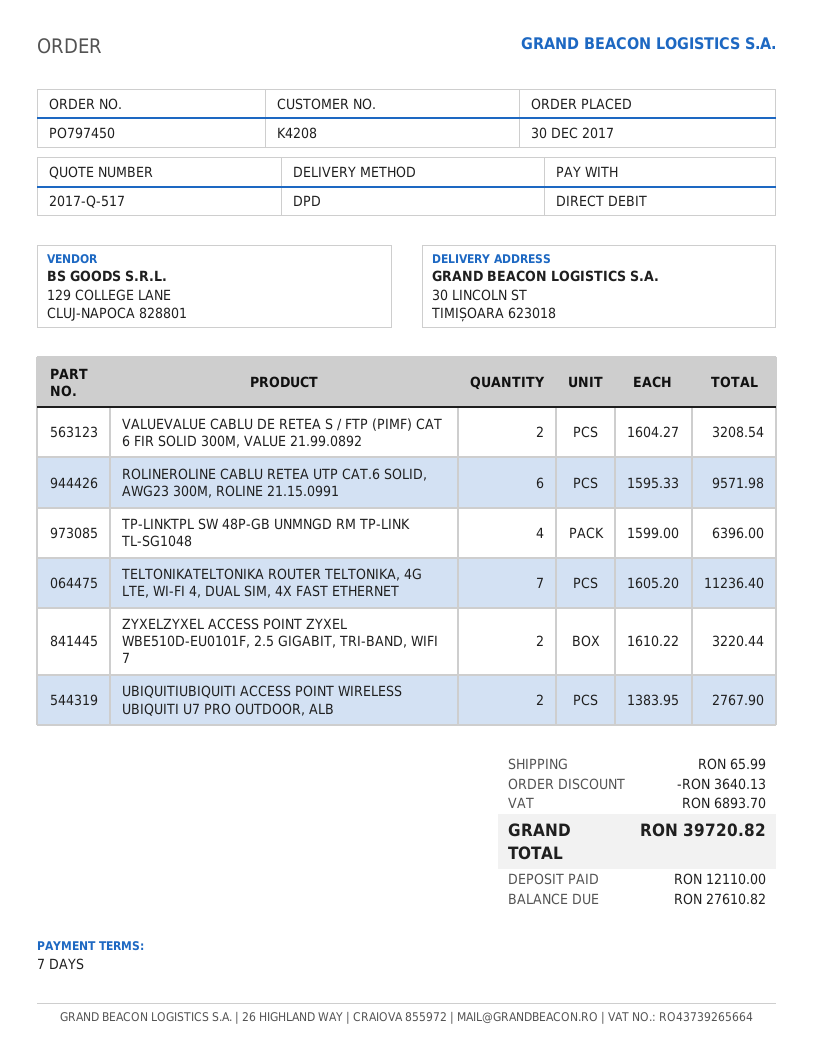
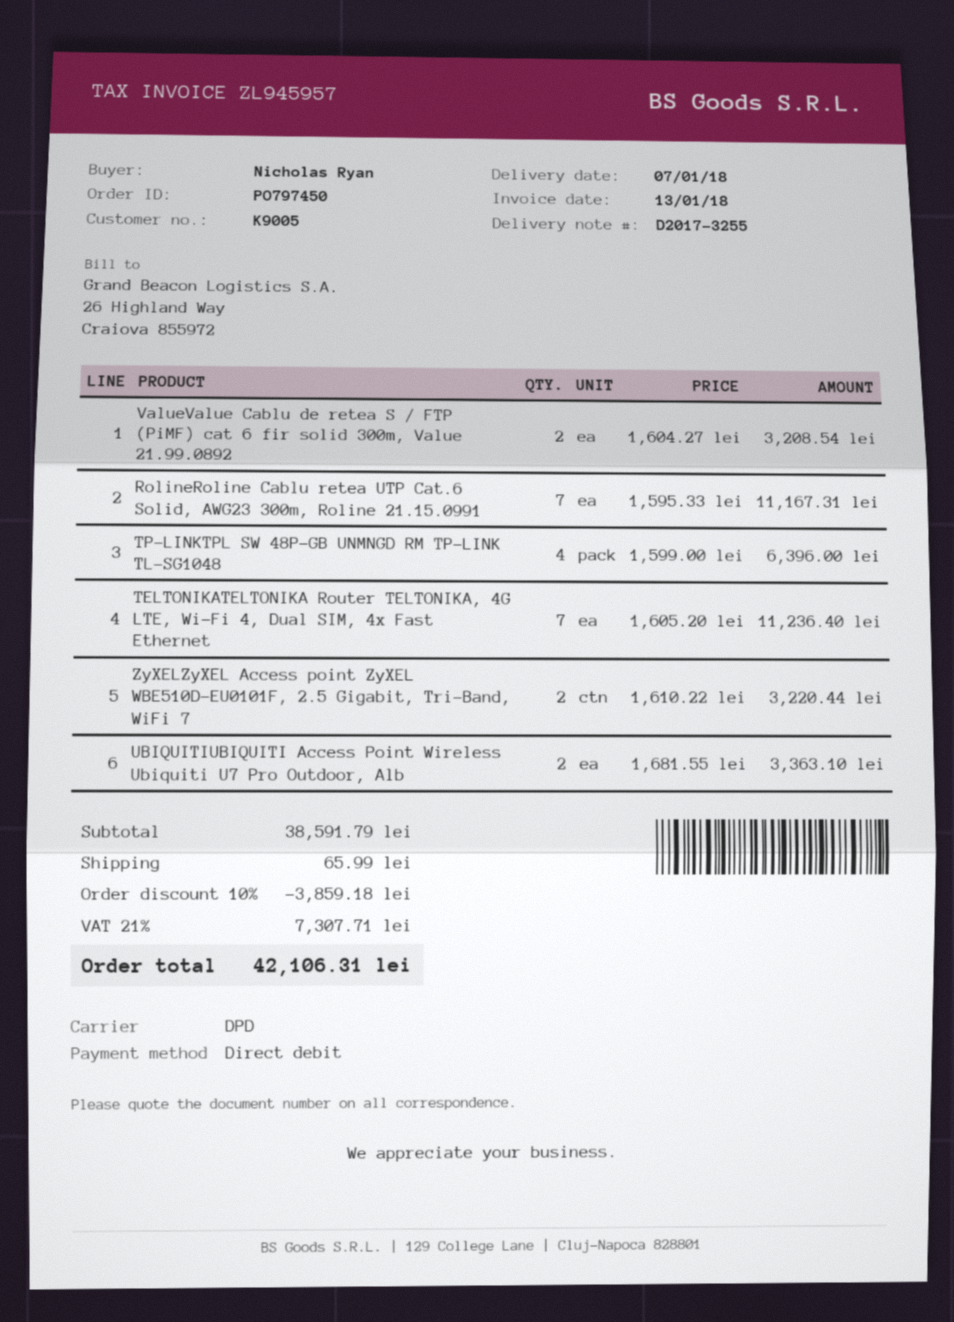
customer number: K4208 -> K9005
ROLINEROLINE CABLU RETEA UTP CAT.6 SOLID, AWG23 300M, ROLINE 21.15.0991: 6 x 1595.33 = 9571.98 -> 7 x 1595.33 = 11167.31
UBIQUITIUBIQUITI ACCESS POINT WIRELESS UBIQUITI U7 PRO OUTDOOR, ALB: 2 x 1383.95 = 2767.90 -> 2 x 1681.55 = 3363.10
discount: 3640.13 -> 3859.18
tax: 6893.70 -> 7307.71
total: 39720.82 -> 42106.31

